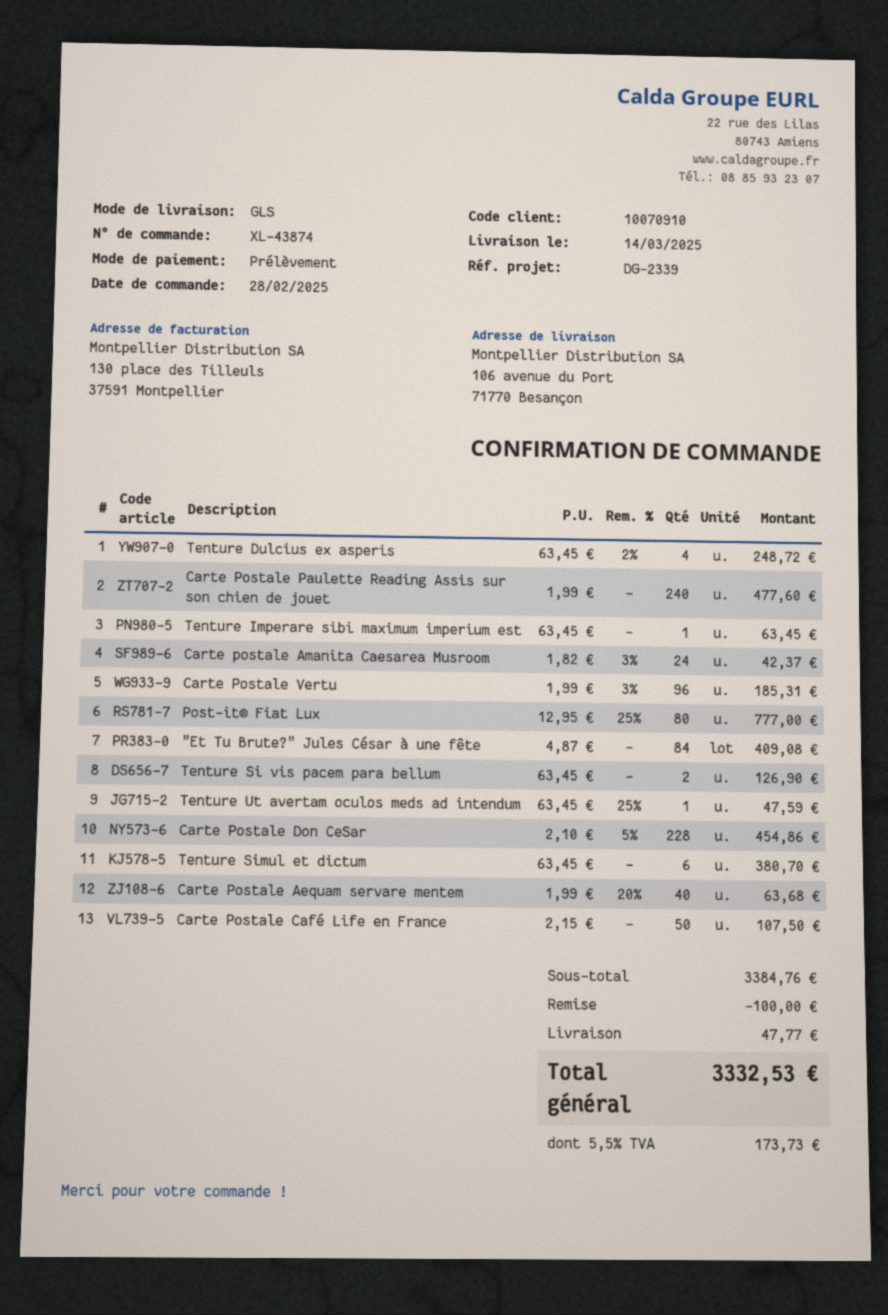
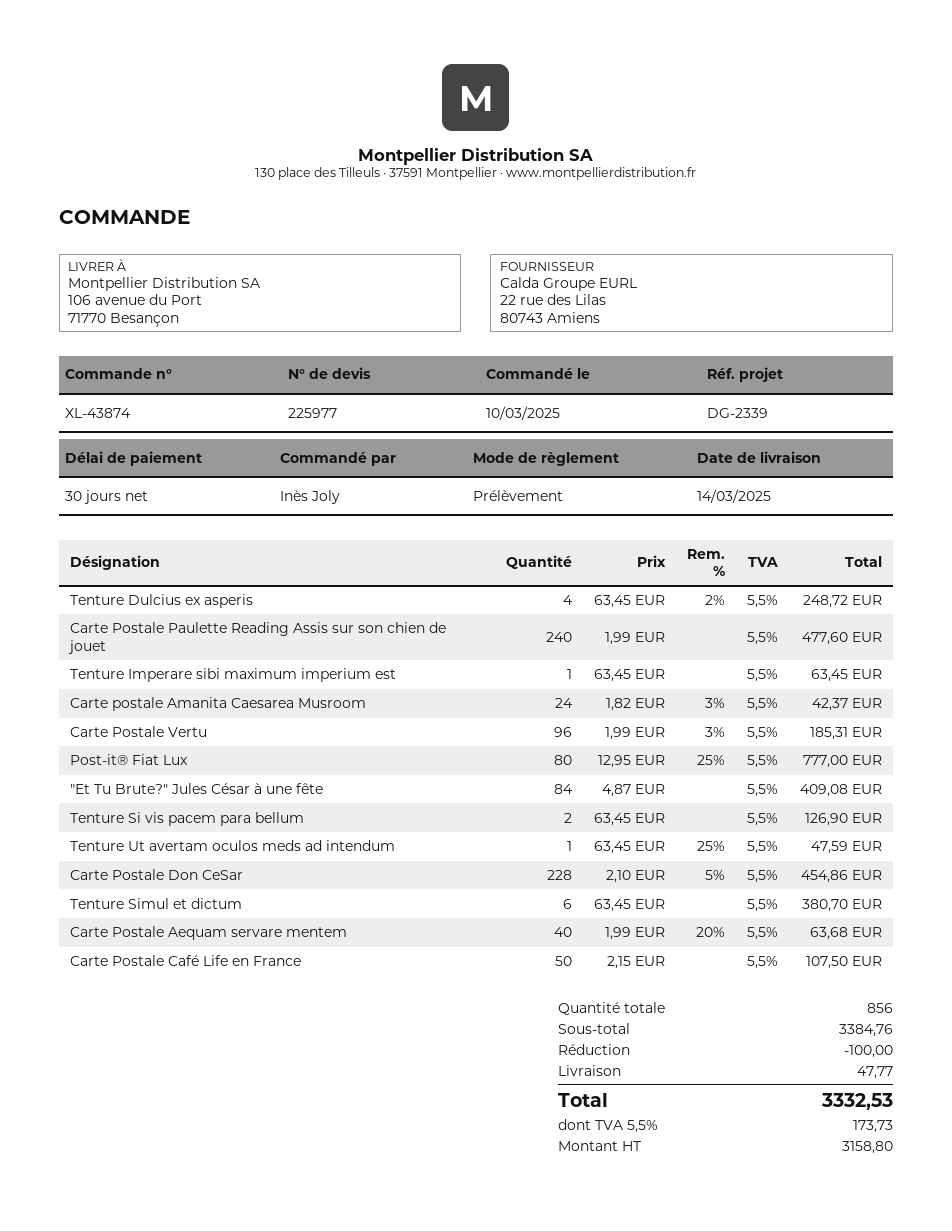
order date: 2025-02-28 -> 2025-03-10

